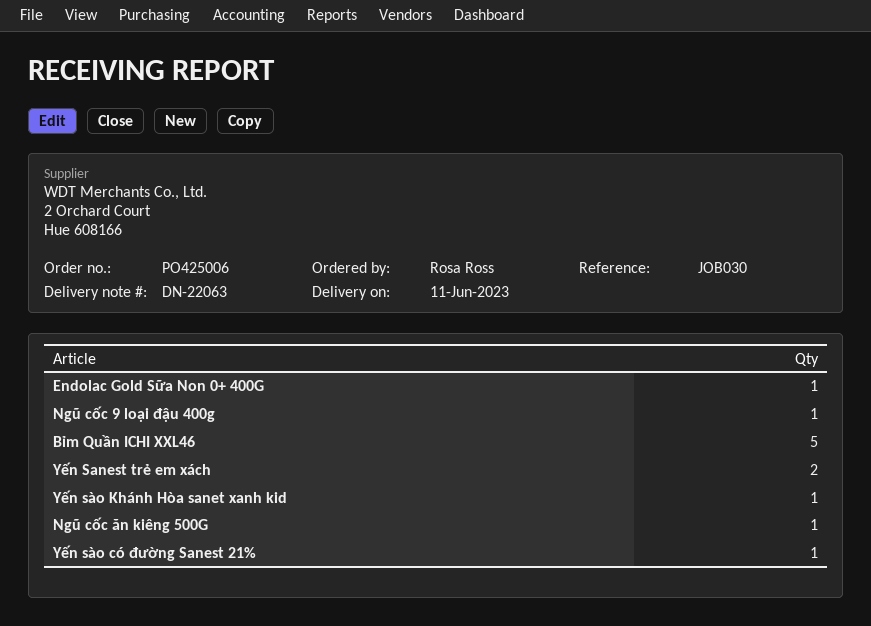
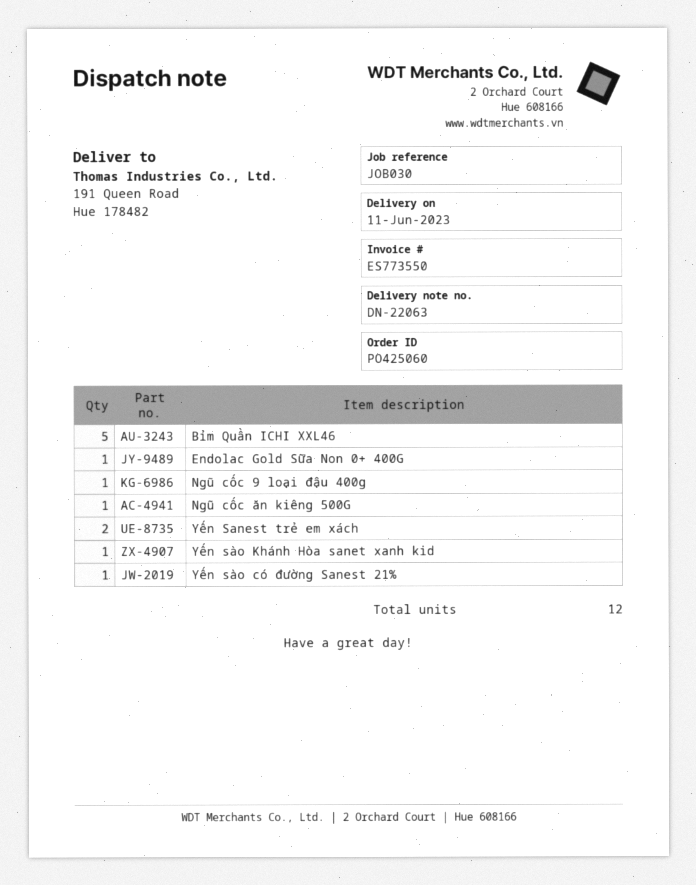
order number: PO425006 -> PO425060

